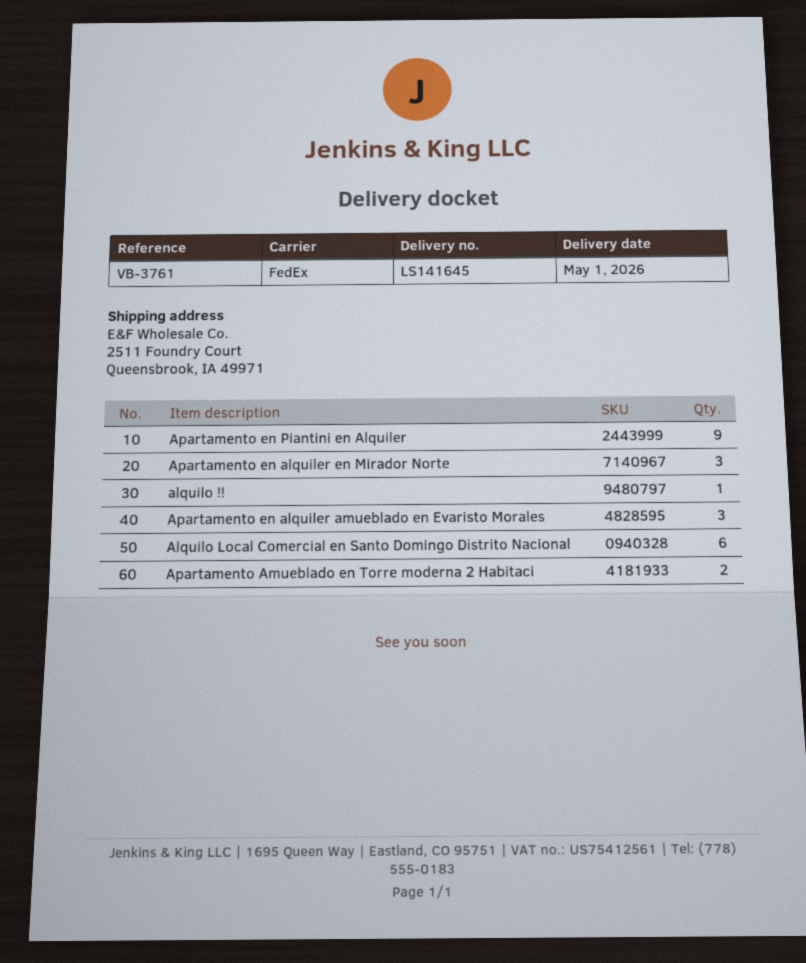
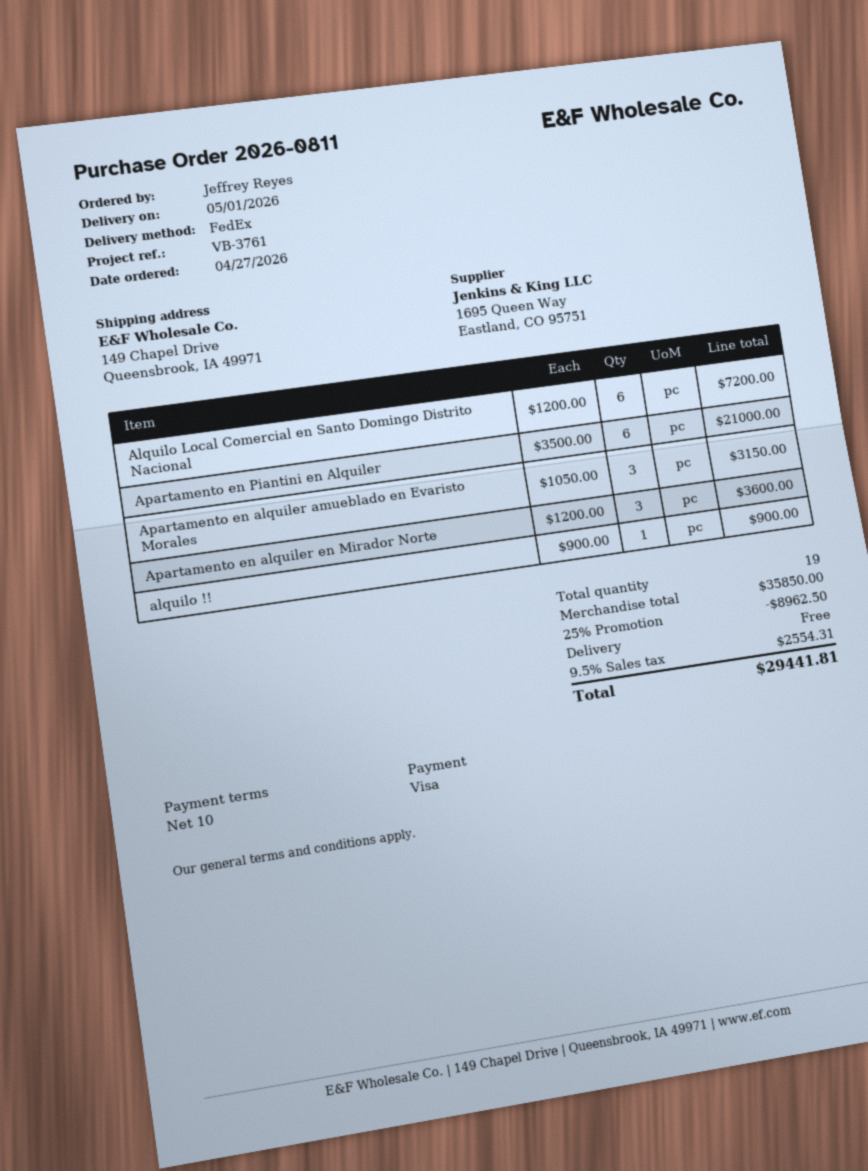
ship to: 2511 Foundry Court, Queensbrook, IA 49971 -> 149 Chapel Drive, Queensbrook, IA 49971
Apartamento en Piantini en Alquiler: 9 -> 6
Apartamento Amueblado en Torre moderna 2 Habitaci: 2 -> none

